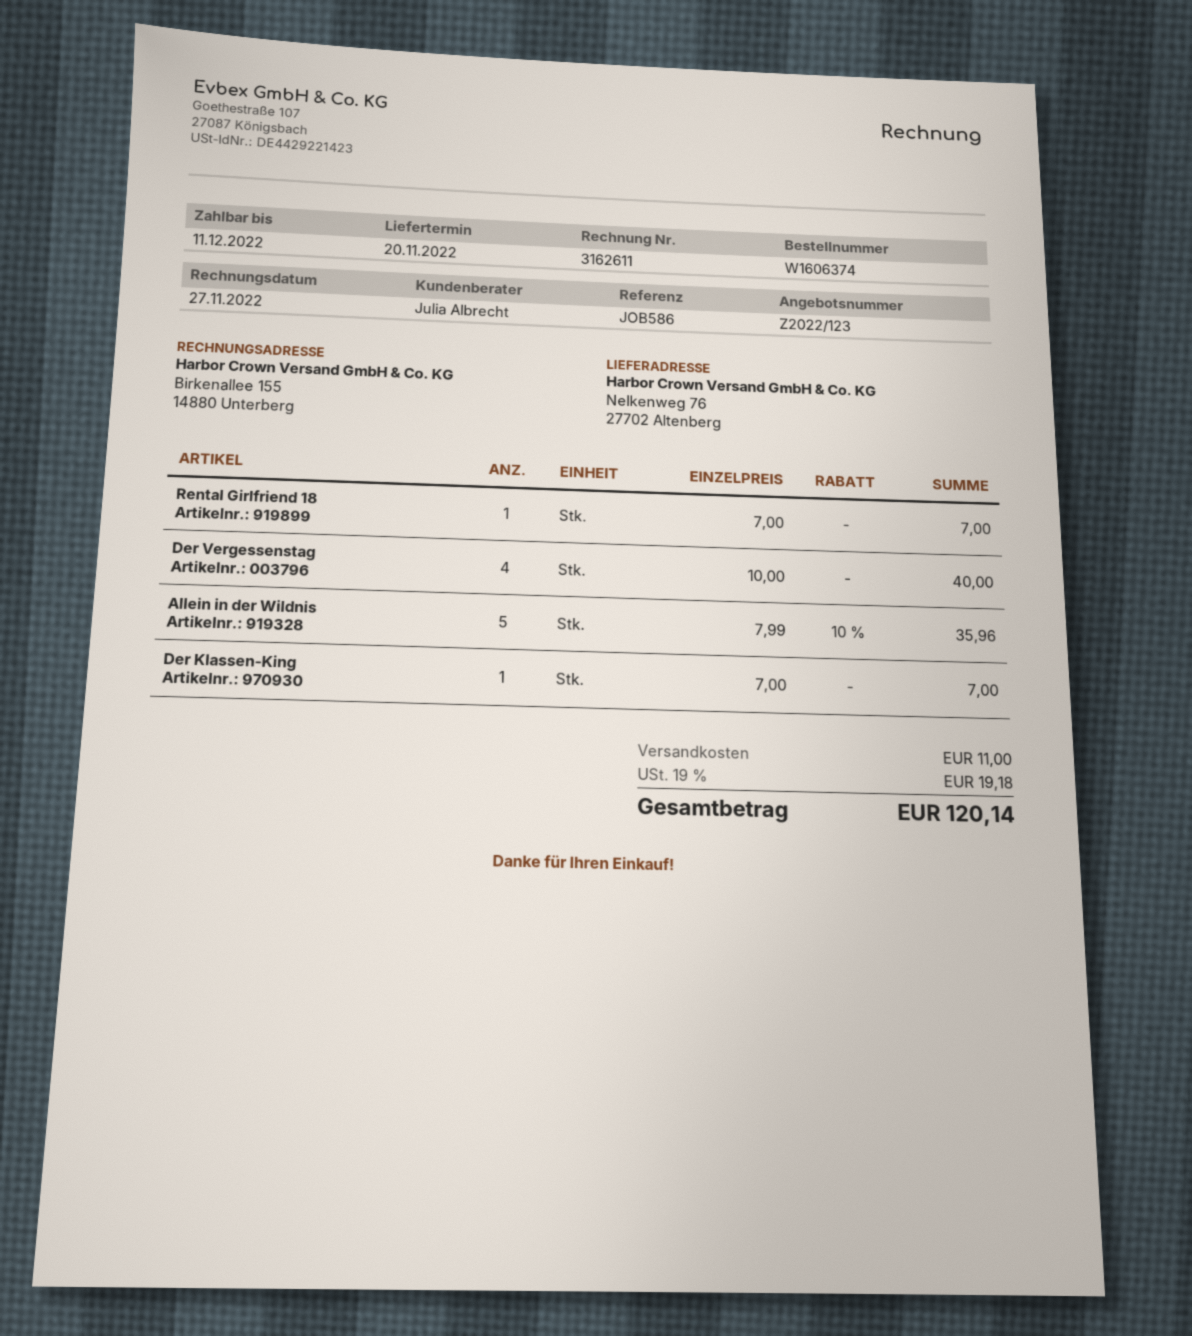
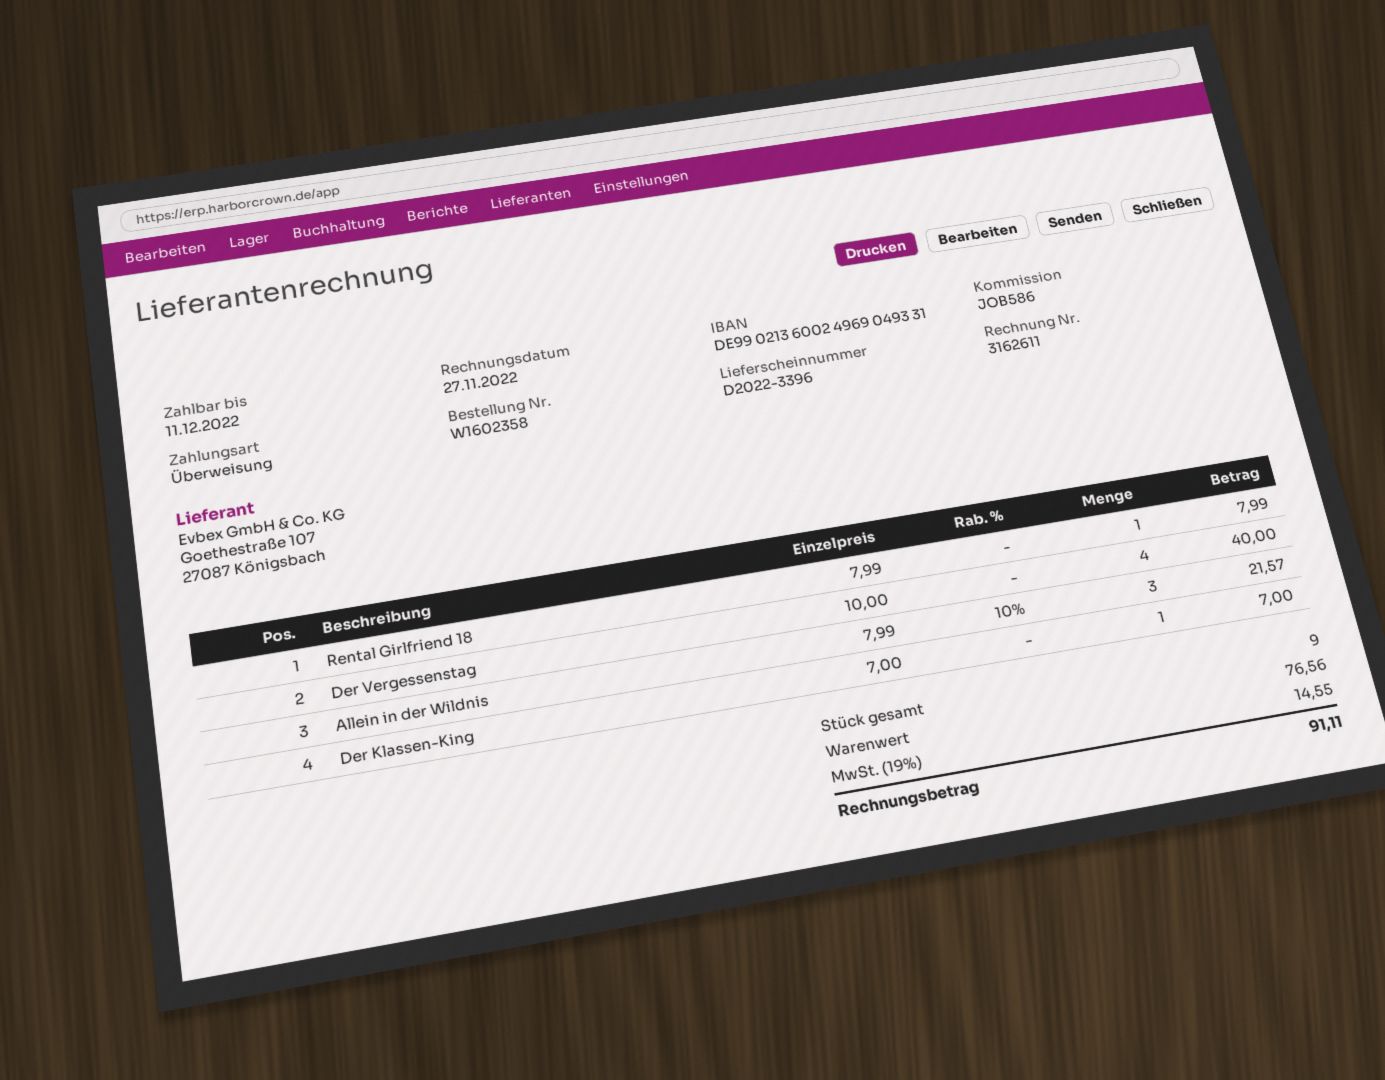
order number: W1606374 -> W1602358
Rental Girlfriend 18: 1 x 7.00 = 7.00 -> 1 x 7.99 = 7.99
Allein in der Wildnis: 5 x 7.99 - 10% = 35.96 -> 3 x 7.99 - 10% = 21.57
shipping: 11.00 -> none
tax: 19% = 19.18 -> 19% = 14.55
total: 120.14 -> 91.11

